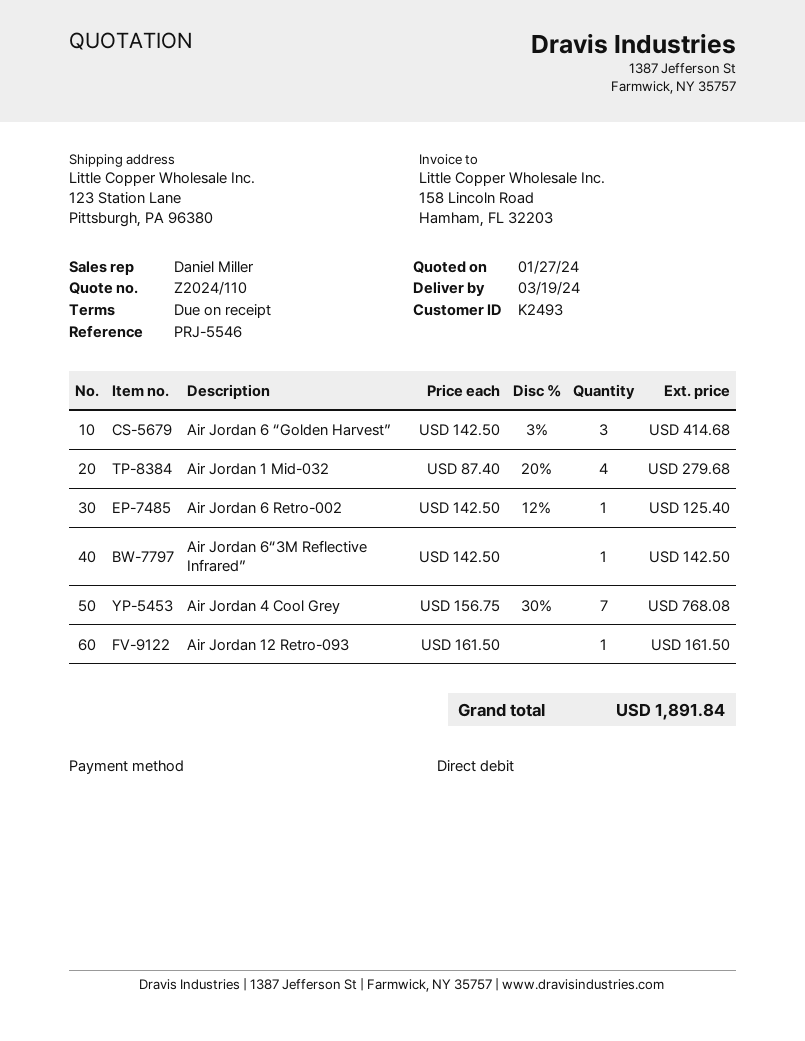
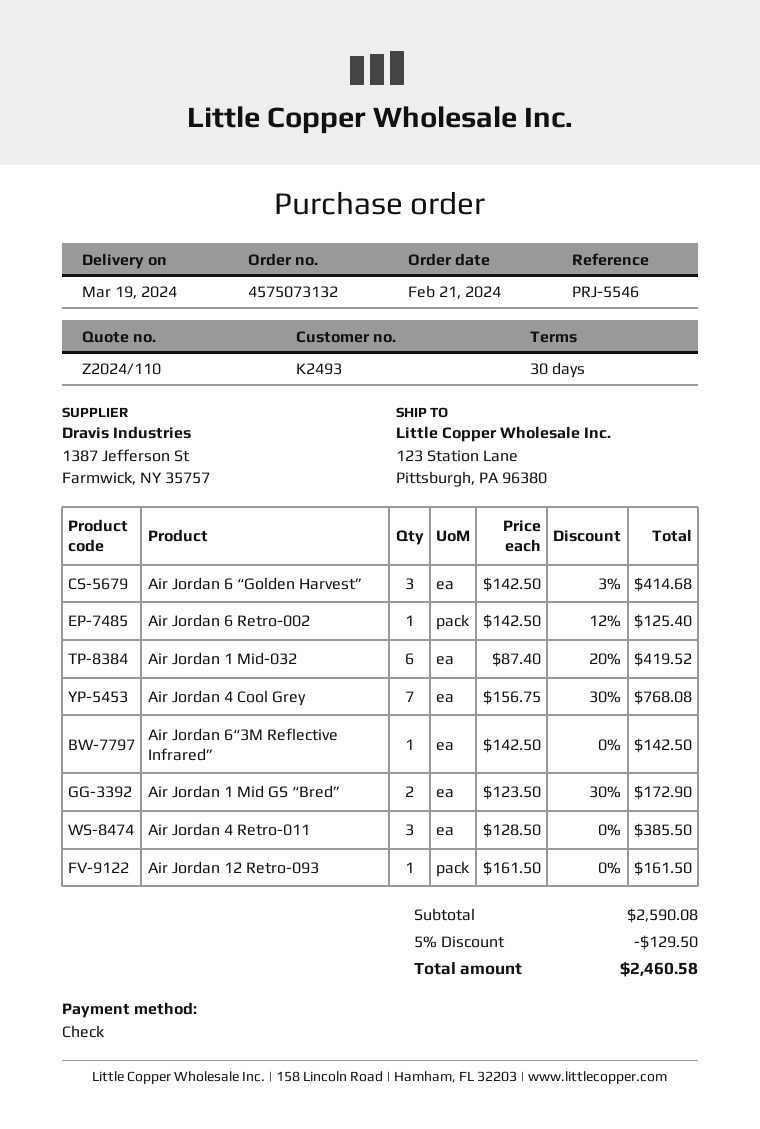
payment terms: on receipt -> 30 days
payment method: direct debit -> cheque
Air Jordan 1 Mid-032: 4 x 87.40 - 20% = 279.68 -> 6 x 87.40 - 20% = 419.52
Air Jordan 1 Mid GS “Bred”: none -> 2 x 123.50 - 30% = 172.90
Air Jordan 4 Retro-011: none -> 3 x 128.50 = 385.50
discount: none -> 5% = 129.50
total: 1891.84 -> 2460.58

